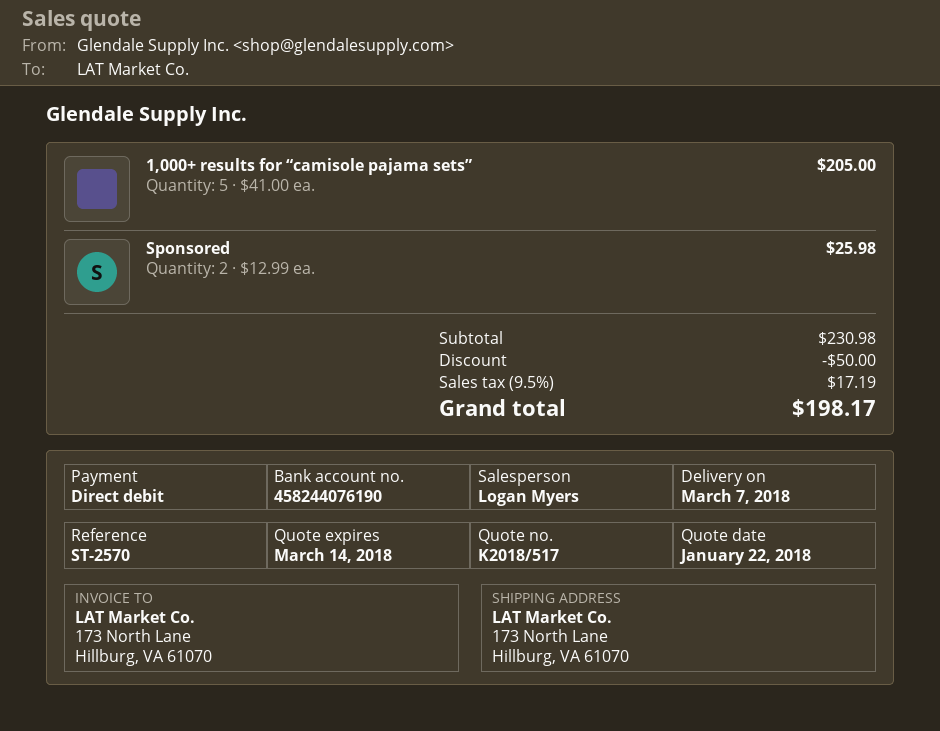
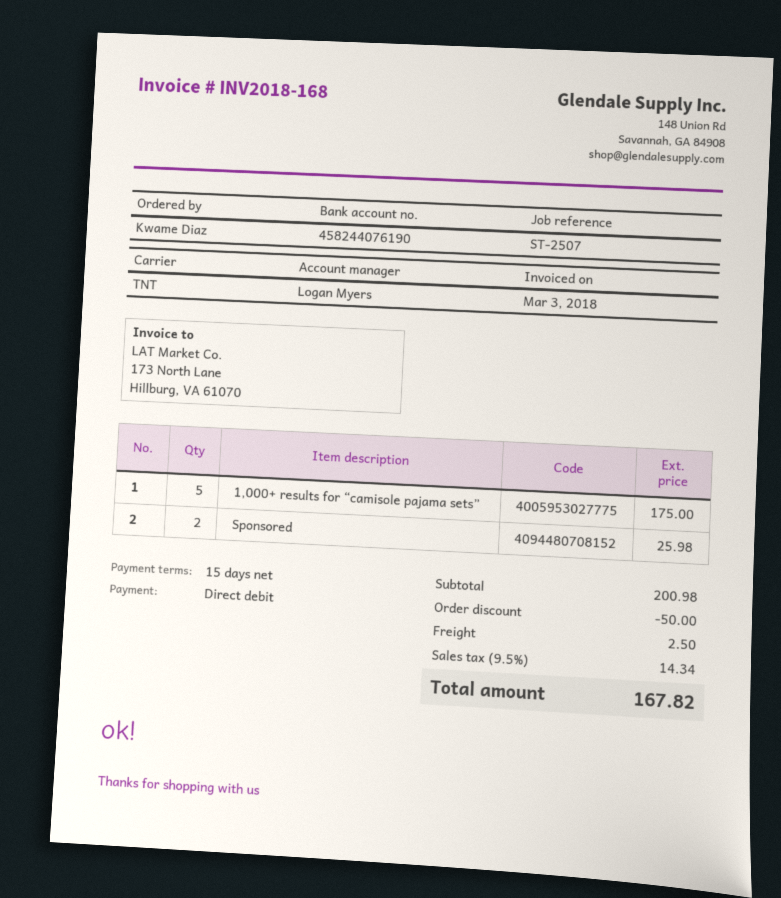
reference: ST-2570 -> ST-2507
1,000+ results for “camisole pajama sets”: 5 for 205.00 -> 5 for 175.00
subtotal: 230.98 -> 200.98
shipping: none -> 2.50
tax: 9.5% = 17.19 -> 9.5% = 14.34
total: 198.17 -> 167.82

